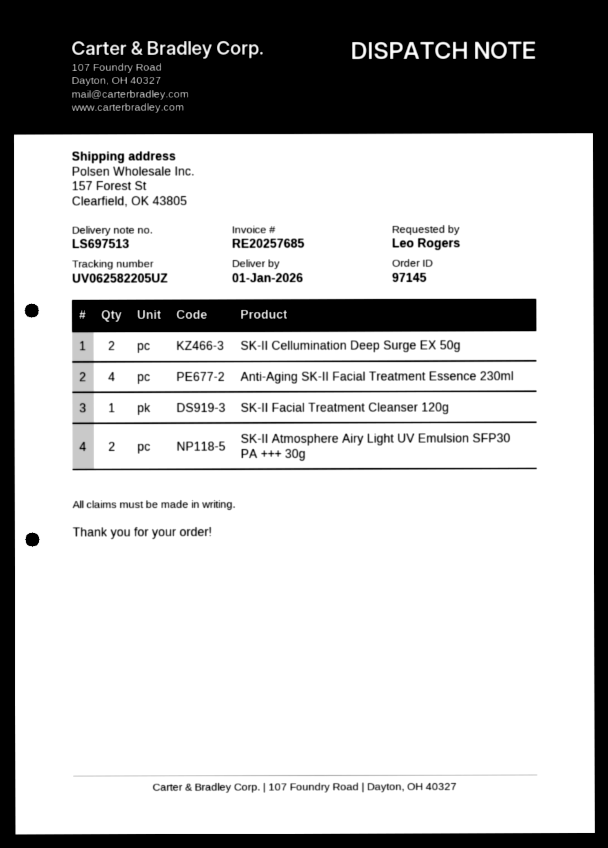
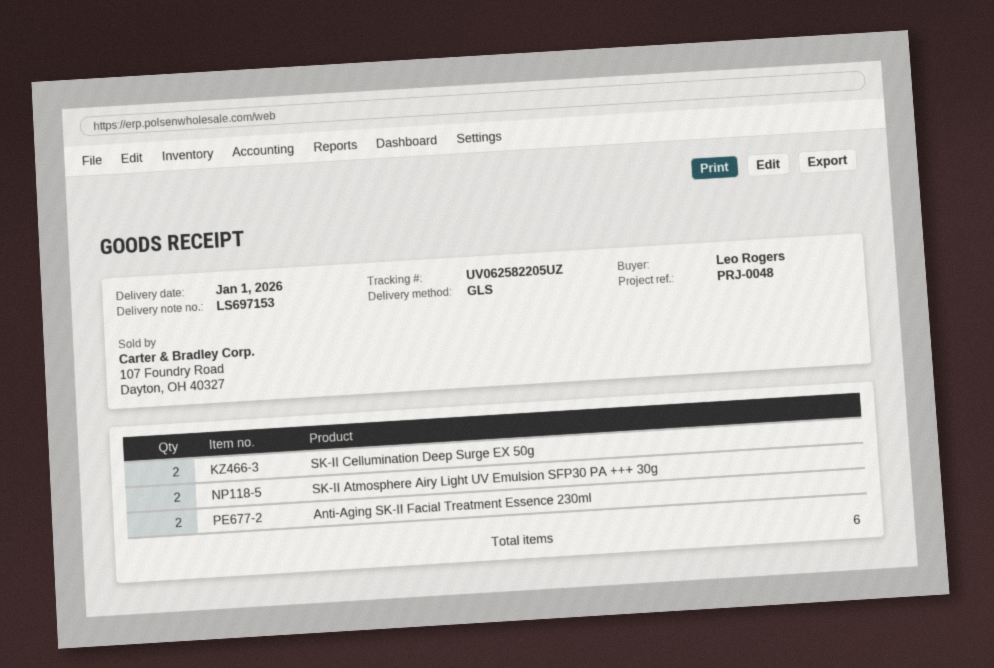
delivery note number: LS697513 -> LS697153
Anti-Aging SK-II Facial Treatment Essence 230ml: 4 -> 2
SK-II Facial Treatment Cleanser 120g: 1 -> none

